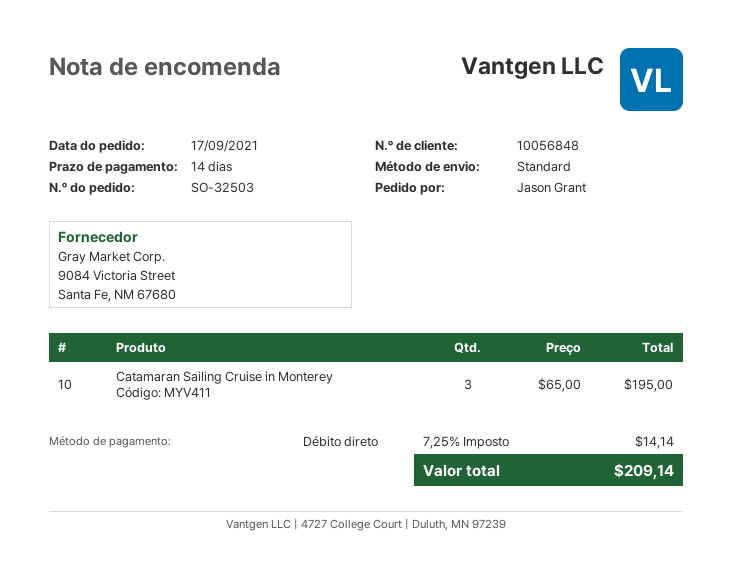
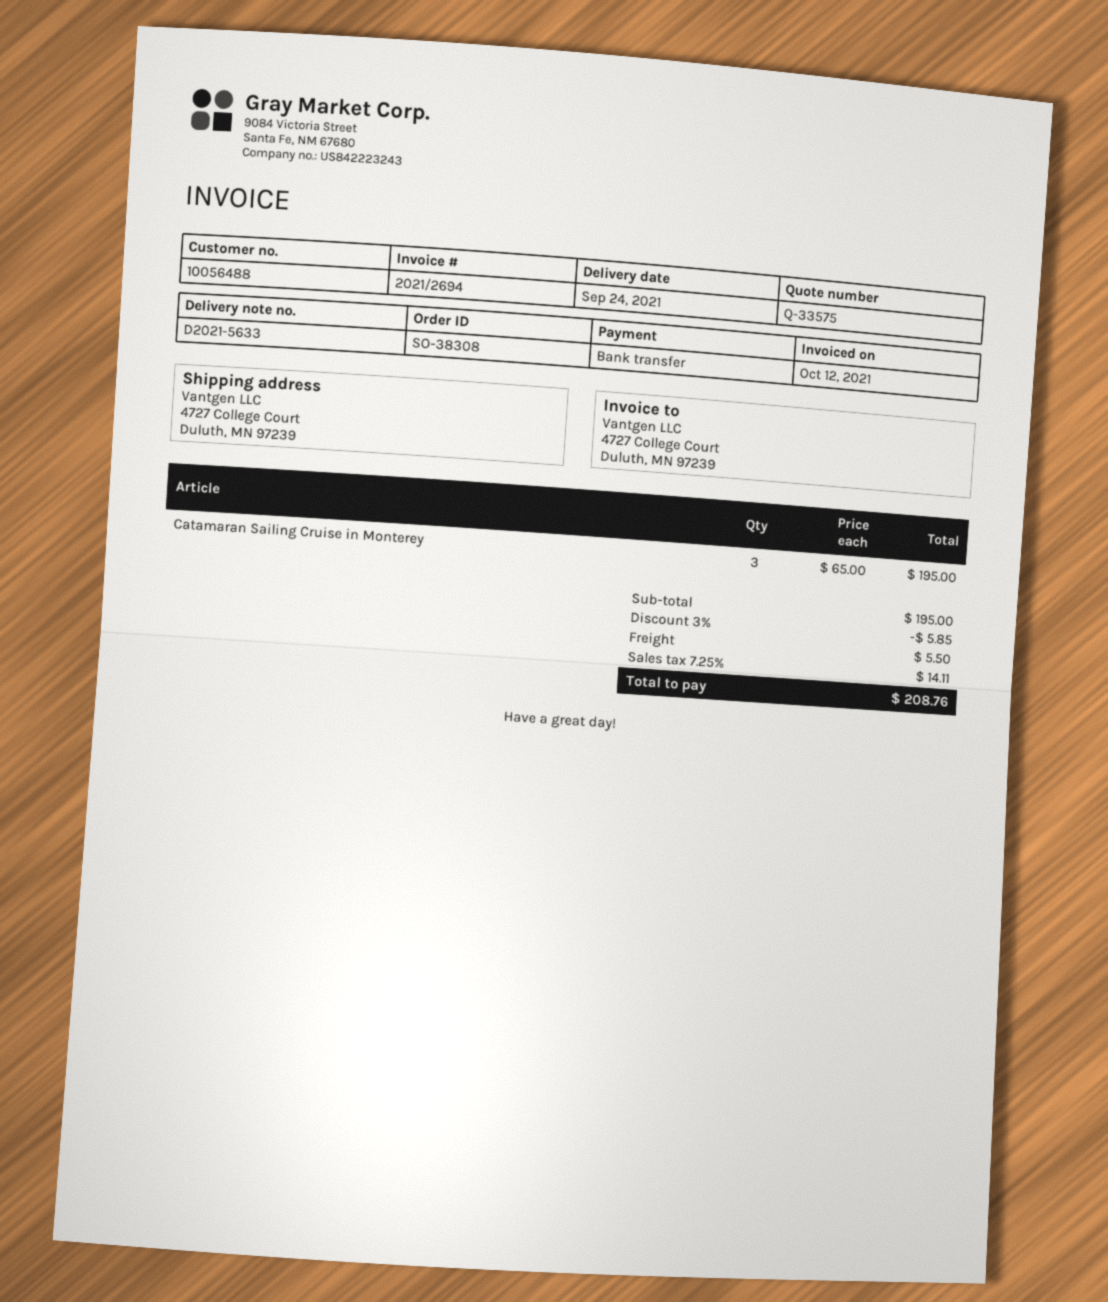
order number: SO-32503 -> SO-38308
customer number: 10056848 -> 10056488
payment method: direct debit -> bank transfer
discount: none -> 3% = 5.85
shipping: none -> 5.50
tax: 7.25% = 14.14 -> 7.25% = 14.11
total: 209.14 -> 208.76

